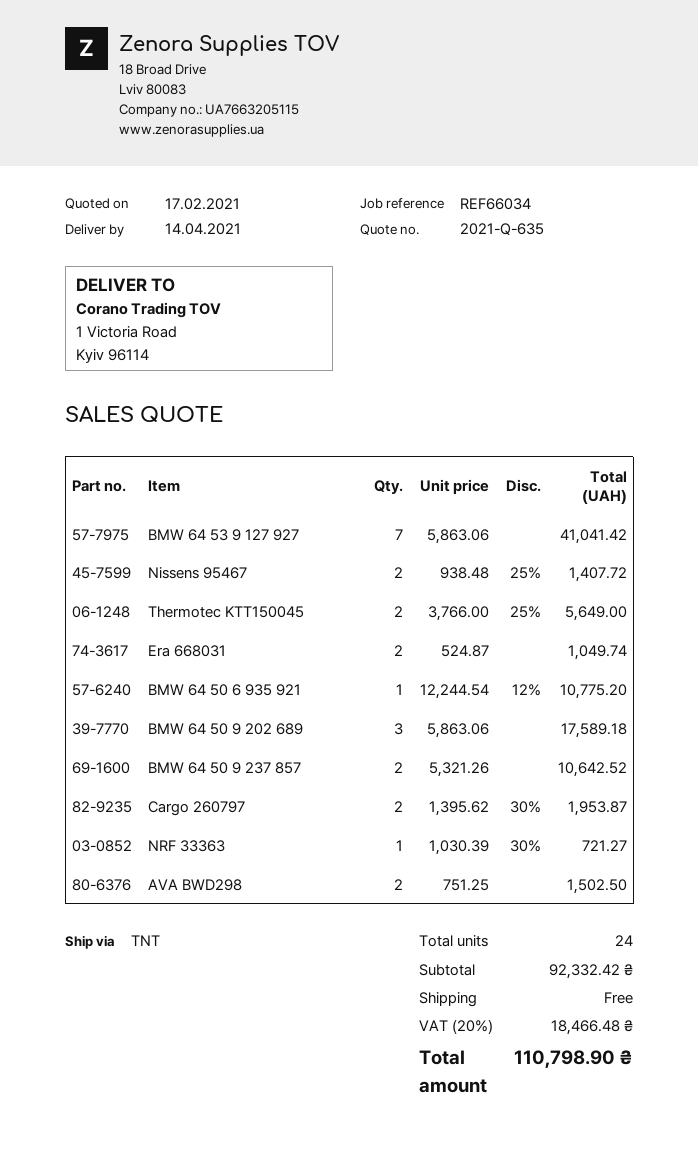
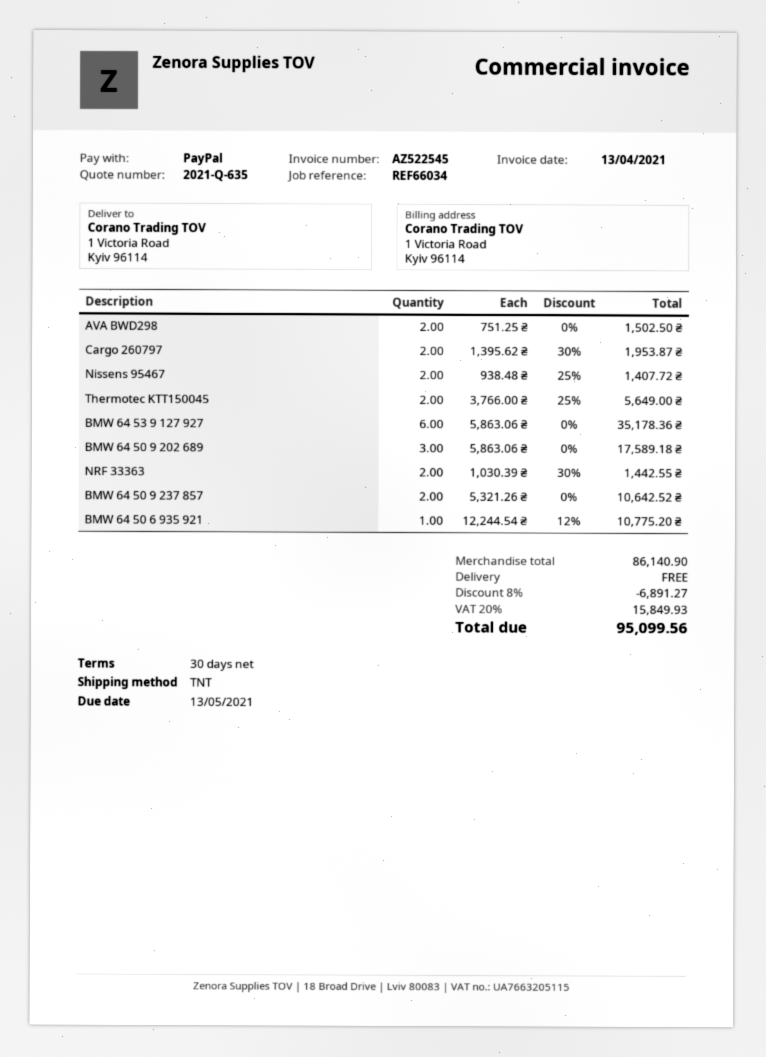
BMW 64 53 9 127 927: 7 x 5863.06 = 41041.42 -> 6 x 5863.06 = 35178.36
Era 668031: 2 x 524.87 = 1049.74 -> none
NRF 33363: 1 x 1030.39 - 30% = 721.27 -> 2 x 1030.39 - 30% = 1442.55
subtotal: 92332.42 -> 86140.90
discount: none -> 8% = 6891.27
tax: 20% = 18466.48 -> 20% = 15849.93
total: 110798.90 -> 95099.56

